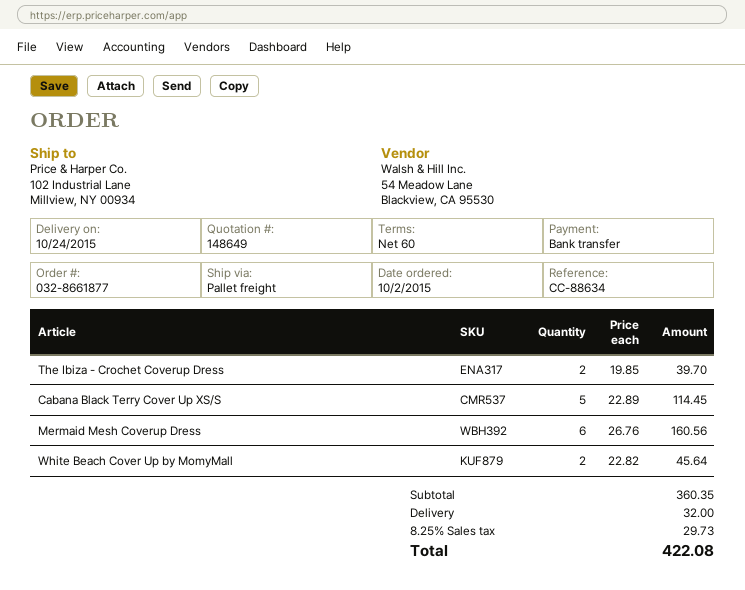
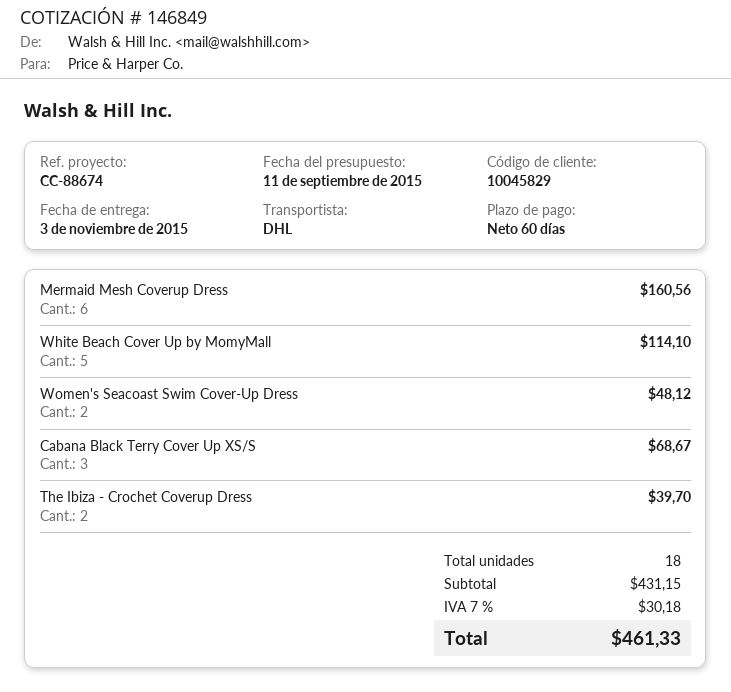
quote number: 148649 -> 146849
delivery date: 2015-10-24 -> 2015-11-03
reference: CC-88634 -> CC-88674
shipping method: pallet freight -> DHL
Cabana Black Terry Cover Up XS/S: 5 for 114.45 -> 3 for 68.67
White Beach Cover Up by MomyMall: 2 for 45.64 -> 5 for 114.10
Women's Seacoast Swim Cover-Up Dress: none -> 2 for 48.12
subtotal: 360.35 -> 431.15
shipping: 32.00 -> none
tax: 8.25% = 29.73 -> 7% = 30.18
total: 422.08 -> 461.33

